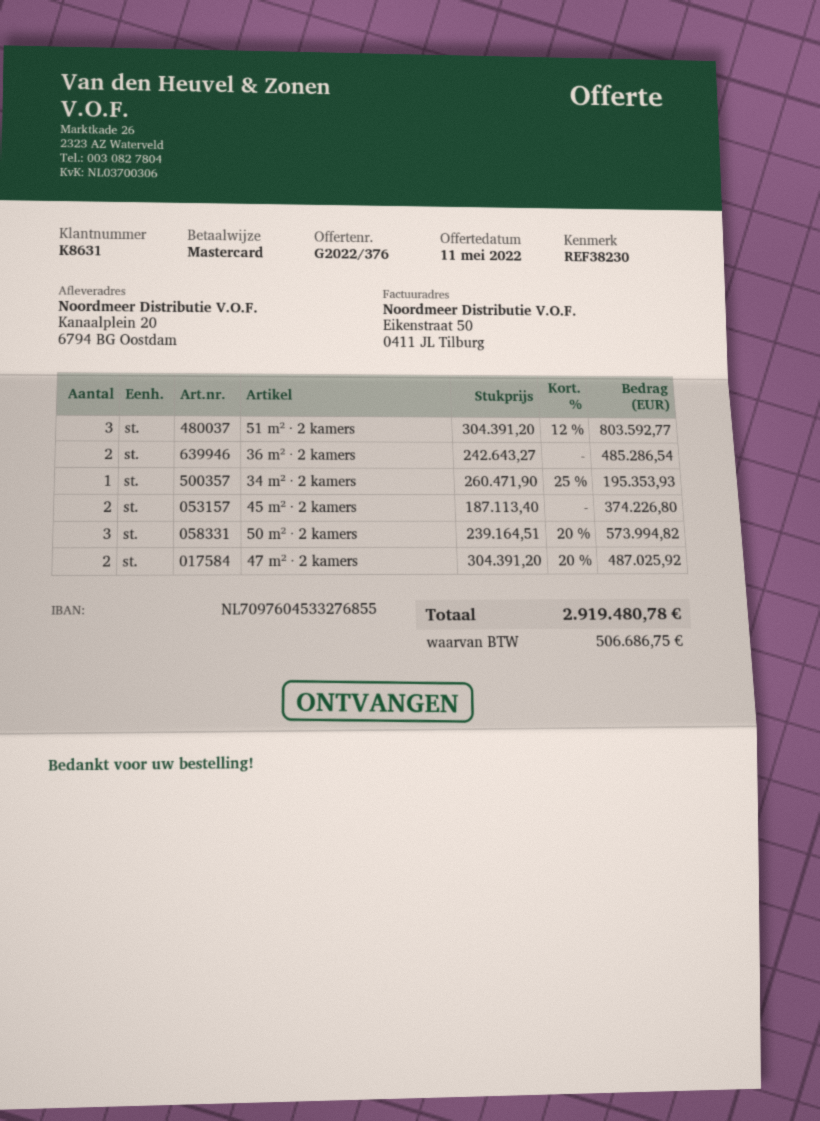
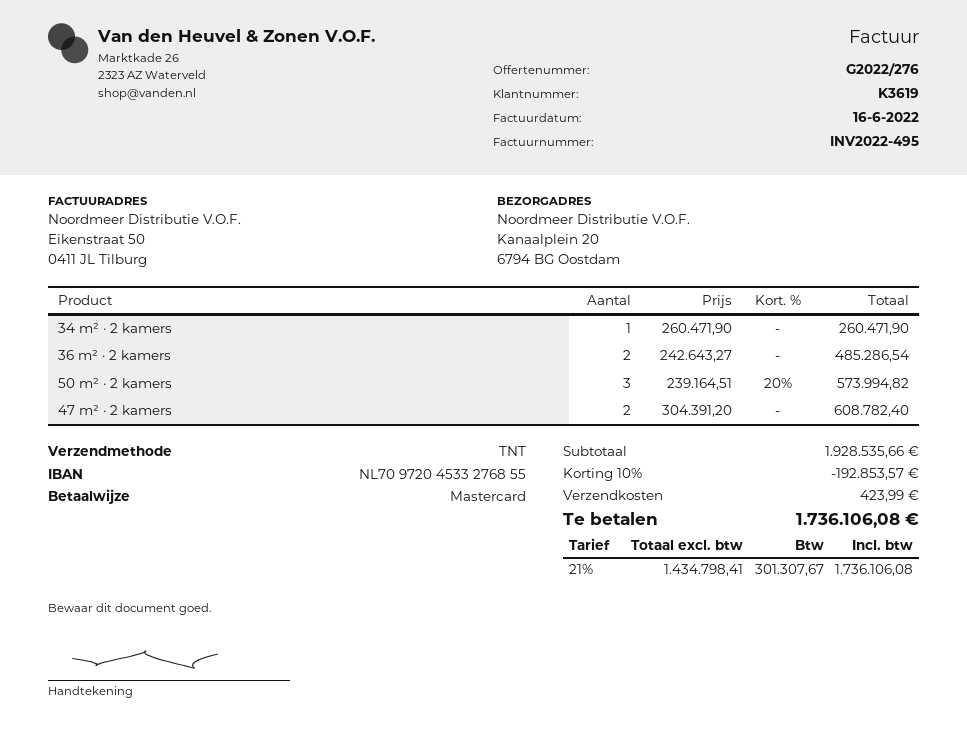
quote number: G2022/376 -> G2022/276
customer number: K8631 -> K3619
bank account: NL7097604533276855 -> NL7097204533276855
51 m² · 2 kamers: 3 x 304391.20 - 12% = 803592.77 -> none
34 m² · 2 kamers: 1 x 260471.90 - 25% = 195353.93 -> 1 x 260471.90 = 260471.90
45 m² · 2 kamers: 2 x 187113.40 = 374226.80 -> none
47 m² · 2 kamers: 2 x 304391.20 - 20% = 487025.92 -> 2 x 304391.20 = 608782.40
discount: none -> 10% = 192853.57
shipping: none -> 423.99
tax: 506686.75 -> 301307.67
total: 2919480.78 -> 1736106.08

